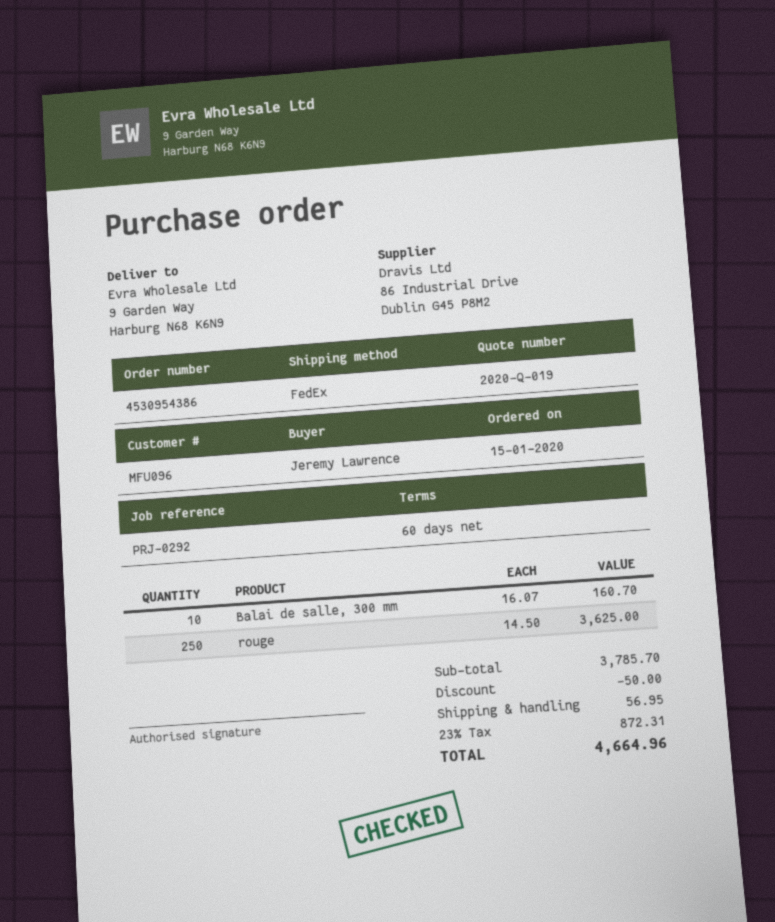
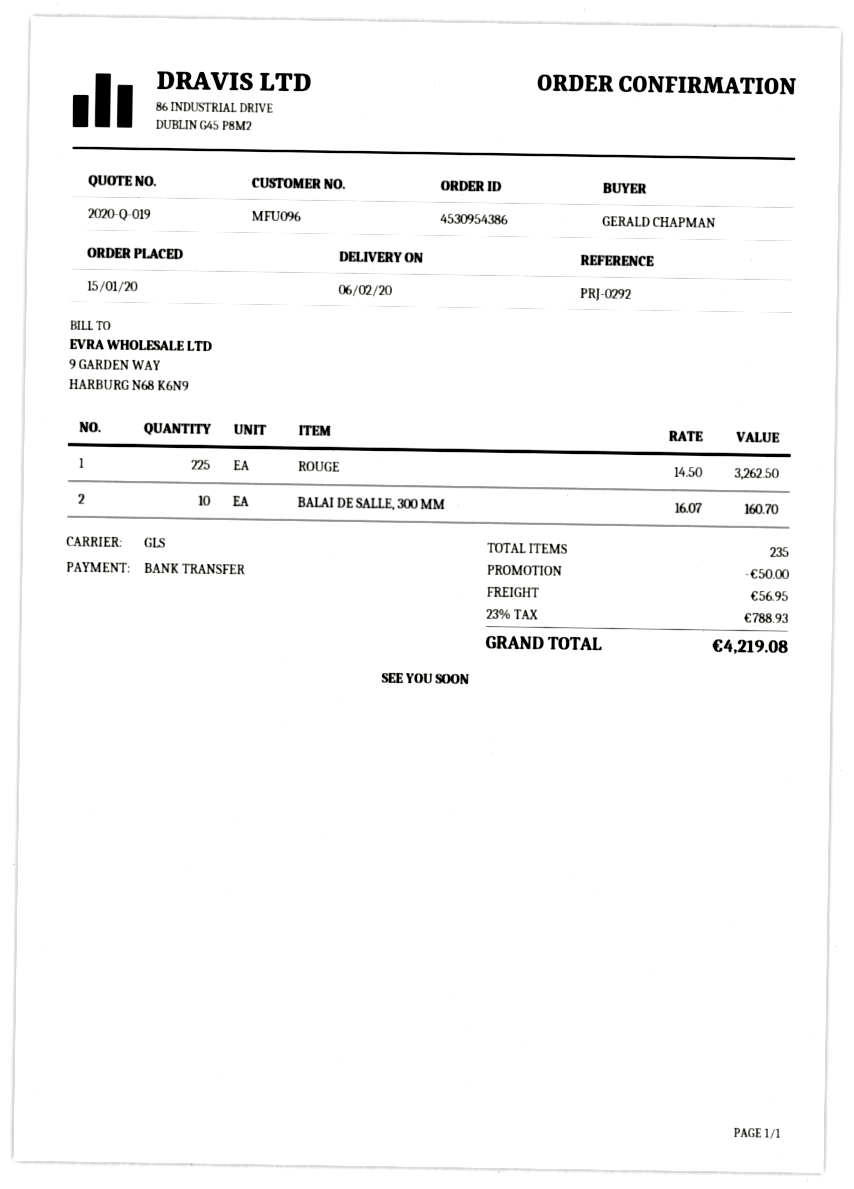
ordered by: Jeremy Lawrence -> GERALD CHAPMAN
shipping method: FedEx -> GLS
rouge: 250 x 14.50 = 3625.00 -> 225 x 14.50 = 3262.50
tax: 23% = 872.31 -> 23% = 788.93
total: 4664.96 -> 4219.08

